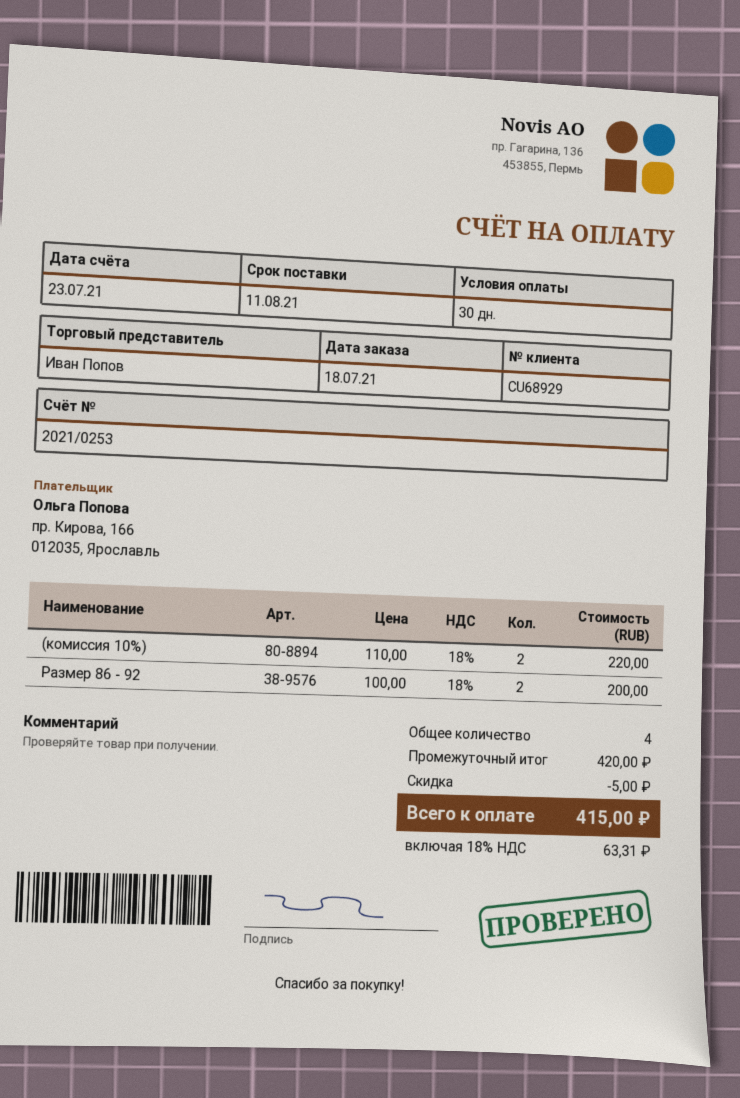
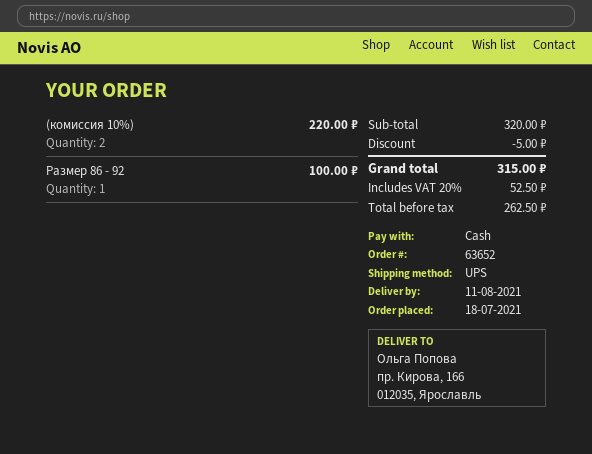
Размер 86 - 92: 2 for 200.00 -> 1 for 100.00
subtotal: 420.00 -> 320.00
tax: 18% = 63.31 -> 20% = 52.50
total: 415.00 -> 315.00

